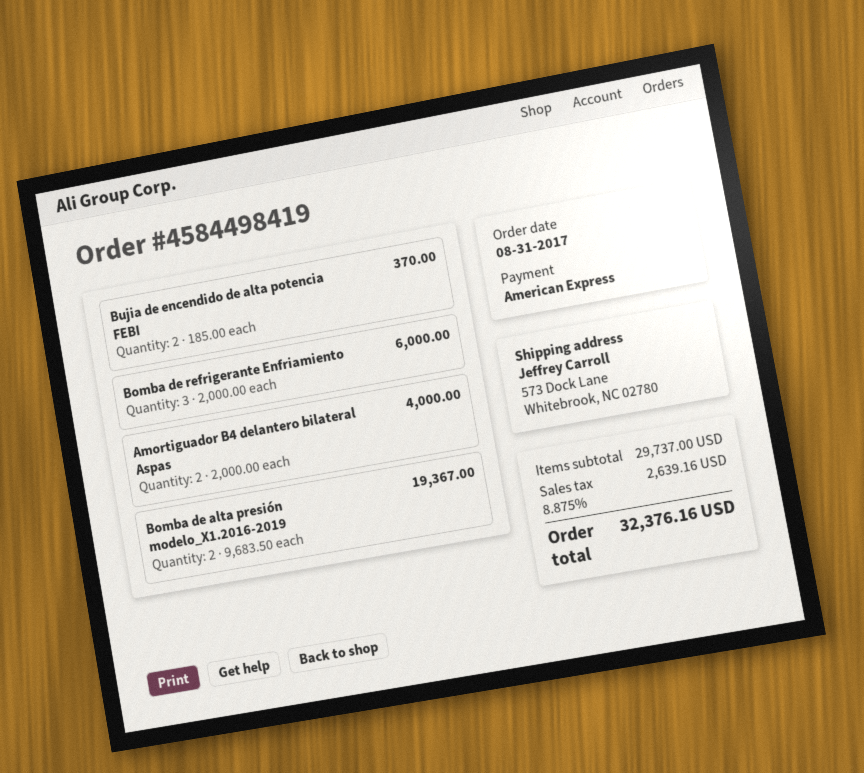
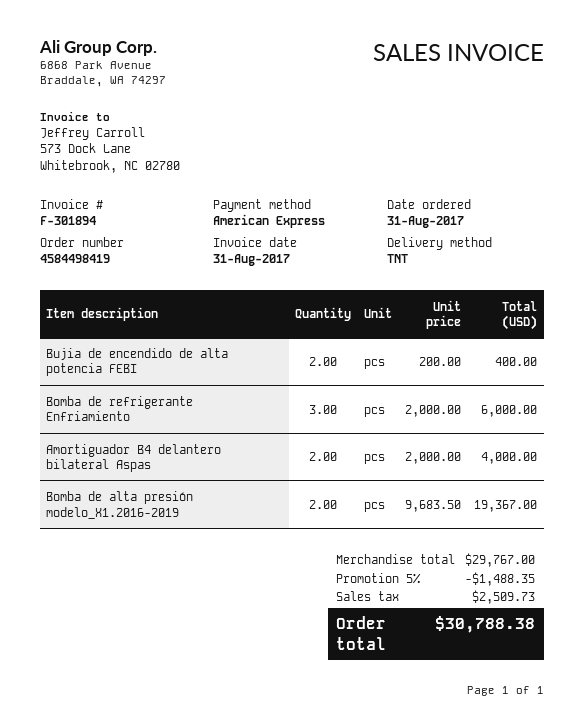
Bujia de encendido de alta potencia FEBI: 2 x 185.00 = 370.00 -> 2 x 200.00 = 400.00
subtotal: 29737.00 -> 29767.00
discount: none -> 5% = 1488.35
tax: 2639.16 -> 2509.73
total: 32376.16 -> 30788.38

